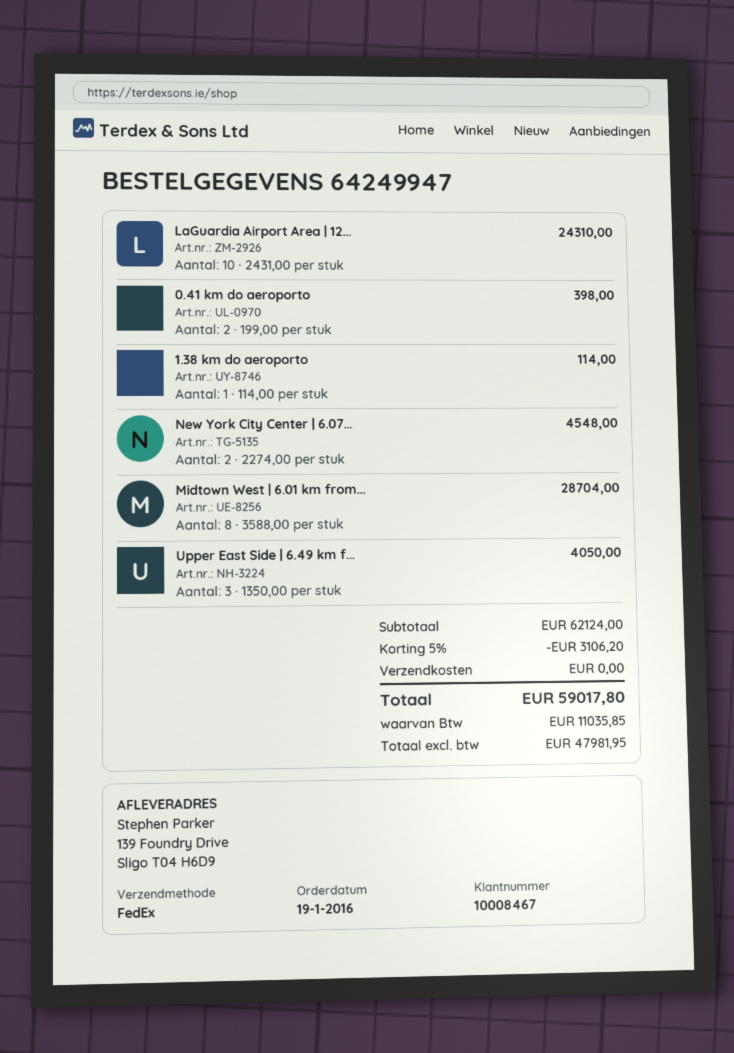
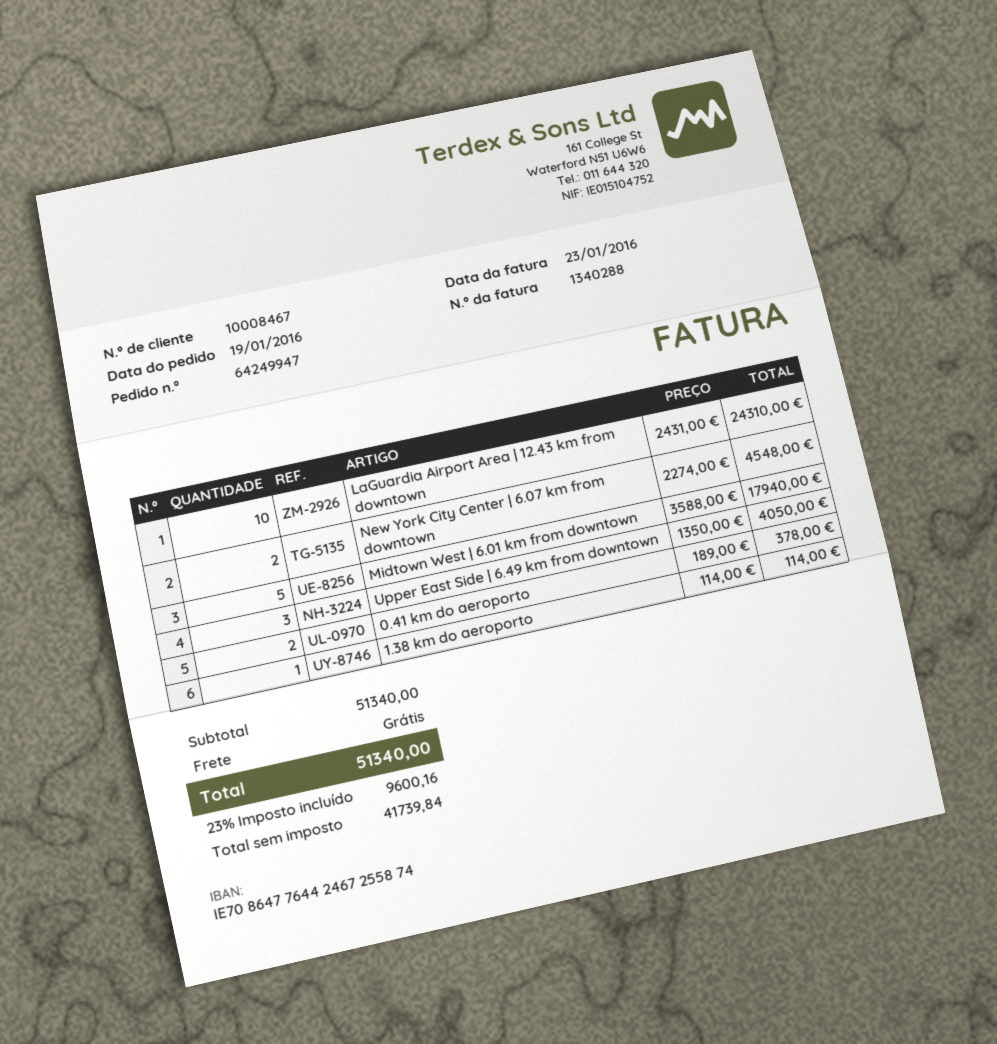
0.41 km do aeroporto: 2 x 199.00 = 398.00 -> 2 x 189.00 = 378.00
Midtown West | 6.01 km from...: 8 x 3588.00 = 28704.00 -> 5 x 3588.00 = 17940.00
subtotal: 62124.00 -> 51340.00
discount: 5% = 3106.20 -> none
net: 47981.95 -> 41739.84
tax: 11035.85 -> 9600.16
total: 59017.80 -> 51340.00

